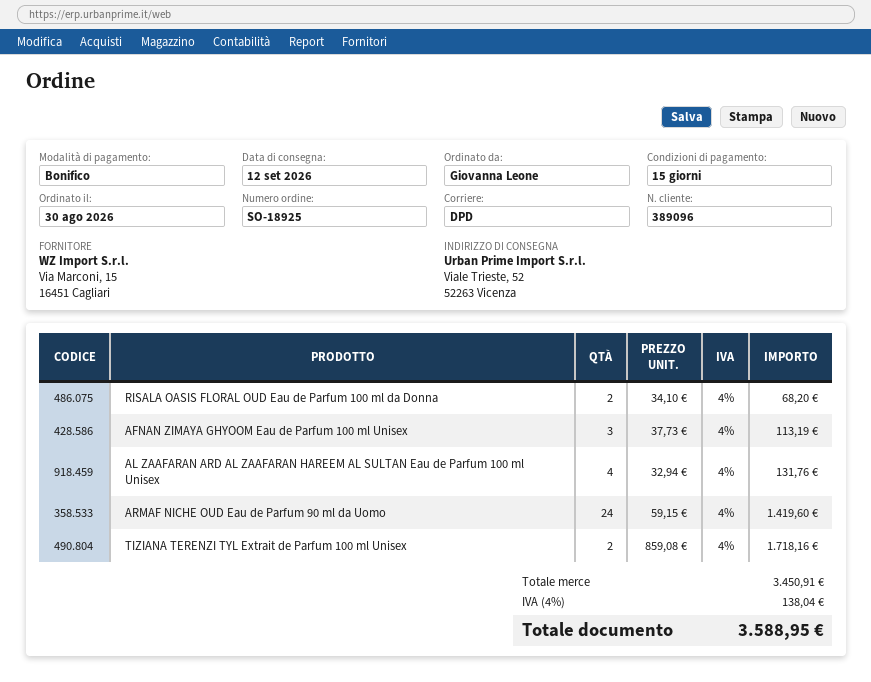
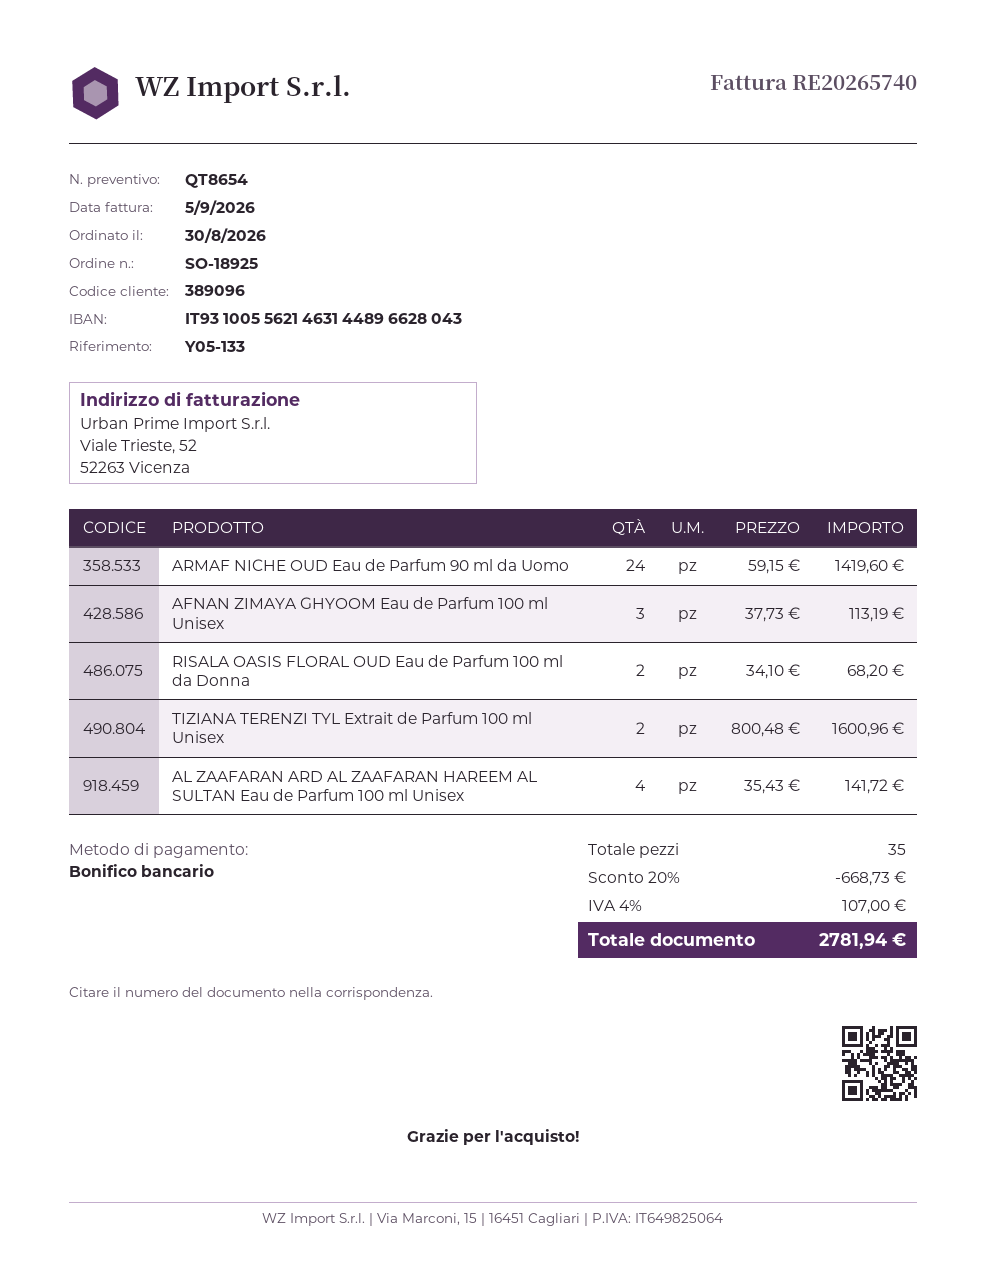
AL ZAAFARAN ARD AL ZAAFARAN HAREEM AL SULTAN Eau de Parfum 100 ml Unisex: 4 x 32.94 = 131.76 -> 4 x 35.43 = 141.72
TIZIANA TERENZI TYL Extrait de Parfum 100 ml Unisex: 2 x 859.08 = 1718.16 -> 2 x 800.48 = 1600.96
discount: none -> 20% = 668.73
tax: 4% = 138.04 -> 4% = 107.00
total: 3588.95 -> 2781.94

